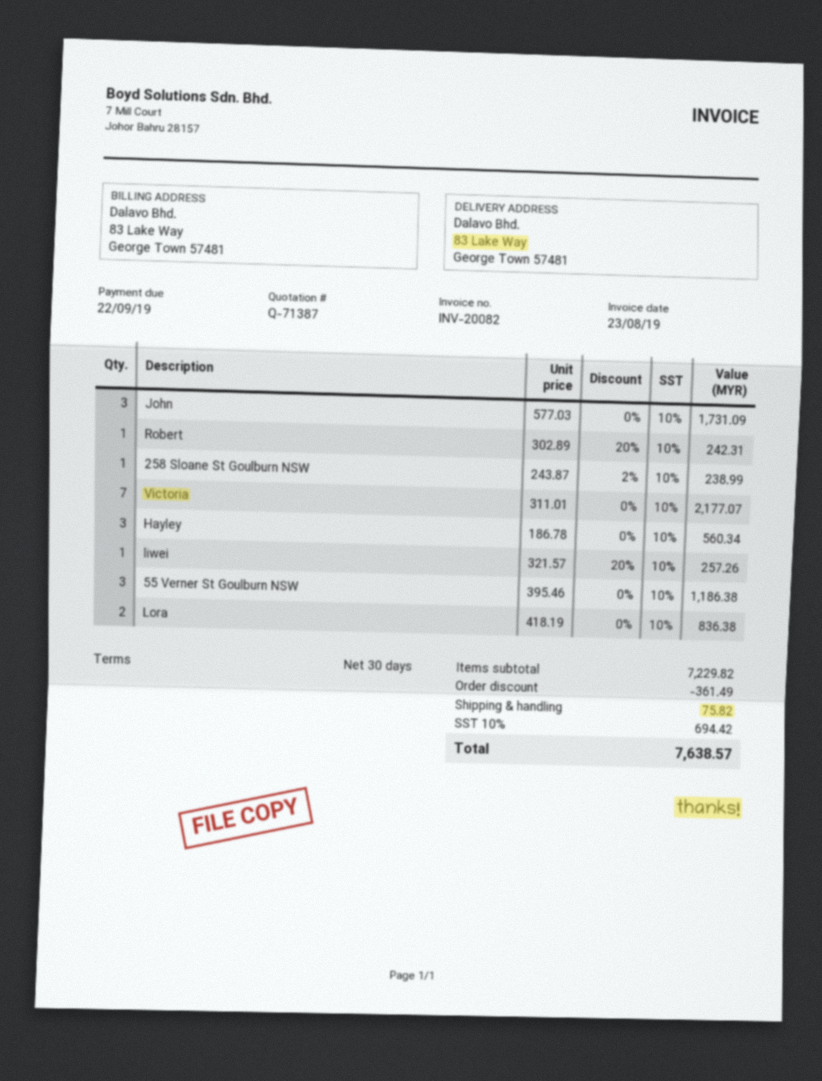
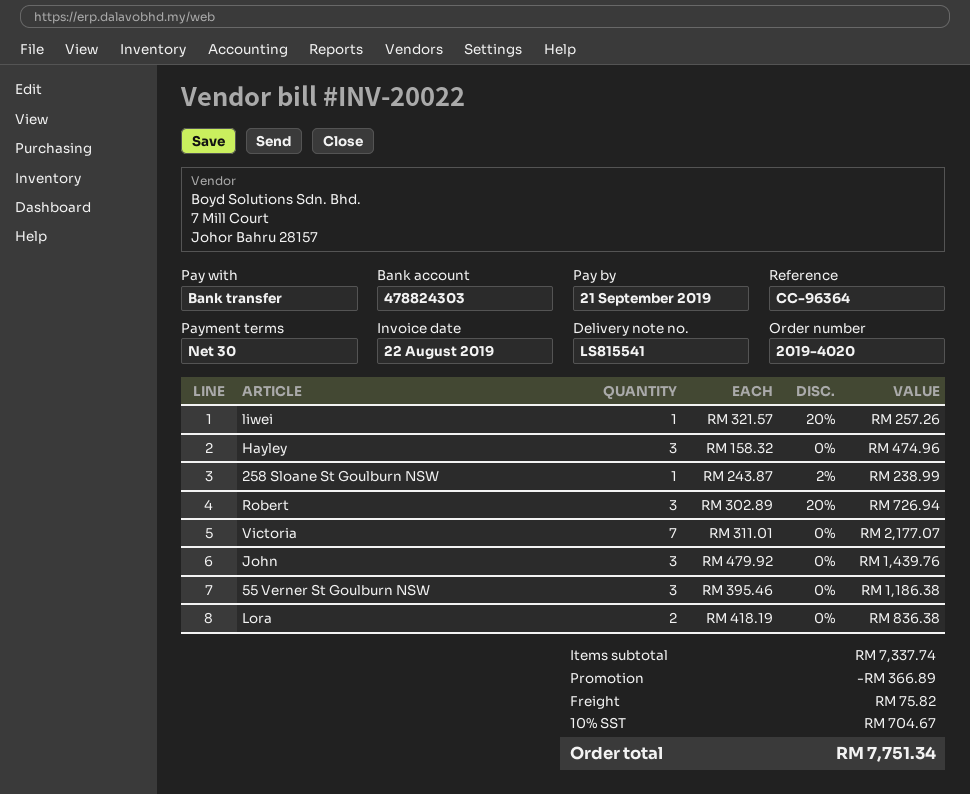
invoice number: INV-20082 -> INV-20022
invoice date: 2019-08-23 -> 2019-08-22
due date: 2019-09-22 -> 2019-09-21
John: 3 x 577.03 = 1731.09 -> 3 x 479.92 = 1439.76
Robert: 1 x 302.89 - 20% = 242.31 -> 3 x 302.89 - 20% = 726.94
Hayley: 3 x 186.78 = 560.34 -> 3 x 158.32 = 474.96
subtotal: 7229.82 -> 7337.74
discount: 361.49 -> 366.89
tax: 10% = 694.42 -> 10% = 704.67
total: 7638.57 -> 7751.34

